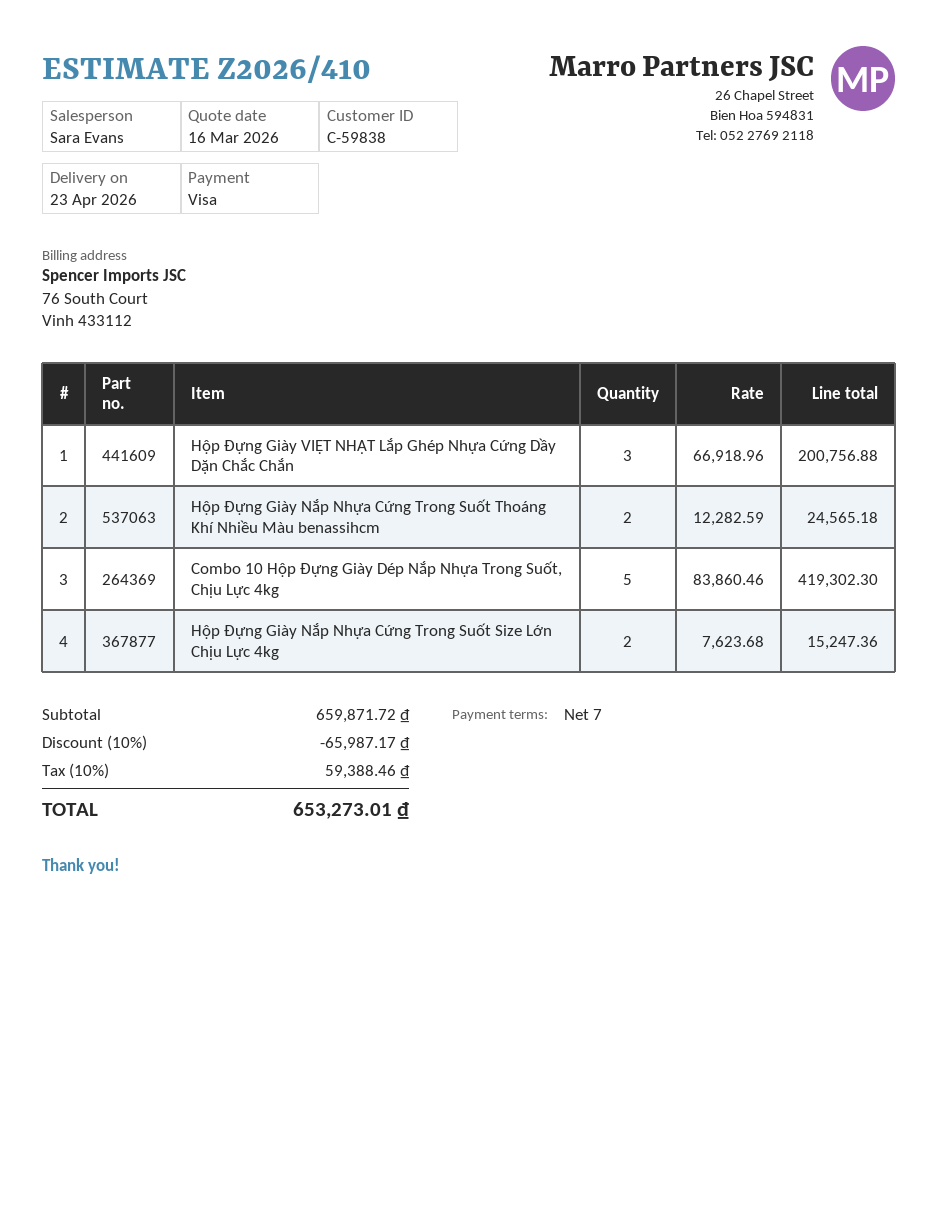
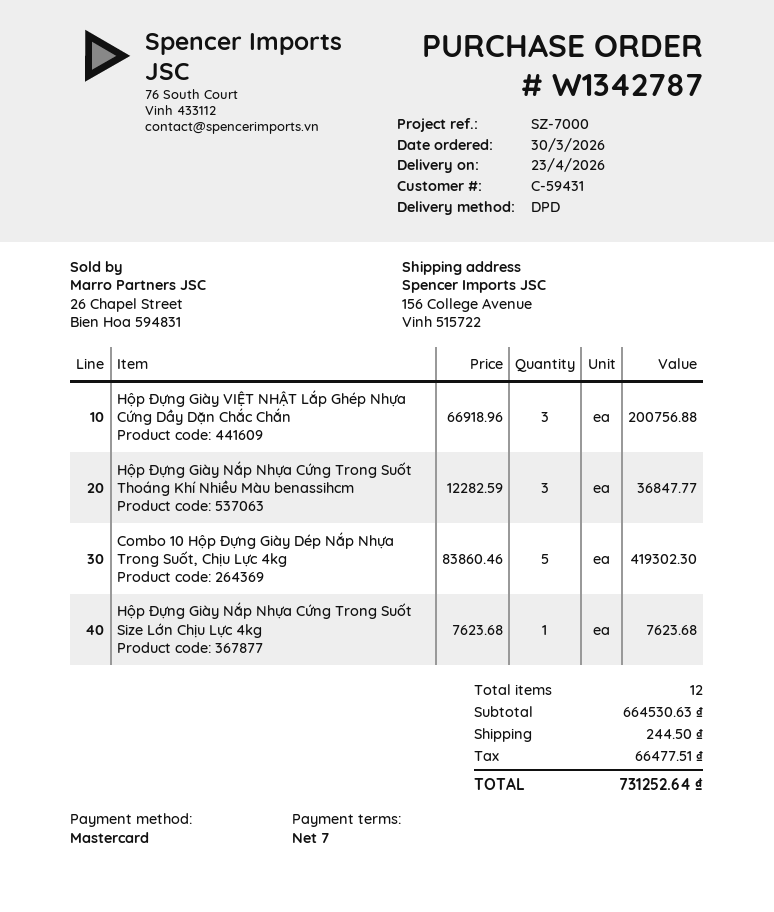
customer number: C-59838 -> C-59431
payment method: Visa -> Mastercard
Hộp Đựng Giày Nắp Nhựa Cứng Trong Suốt Thoáng Khí Nhiều Màu benassihcm: 2 x 12282.59 = 24565.18 -> 3 x 12282.59 = 36847.77
Hộp Đựng Giày Nắp Nhựa Cứng Trong Suốt Size Lớn Chịu Lực 4kg: 2 x 7623.68 = 15247.36 -> 1 x 7623.68 = 7623.68
subtotal: 659871.72 -> 664530.63
discount: 10% = 65987.17 -> none
shipping: none -> 244.50
tax: 59388.46 -> 66477.51
total: 653273.01 -> 731252.64

